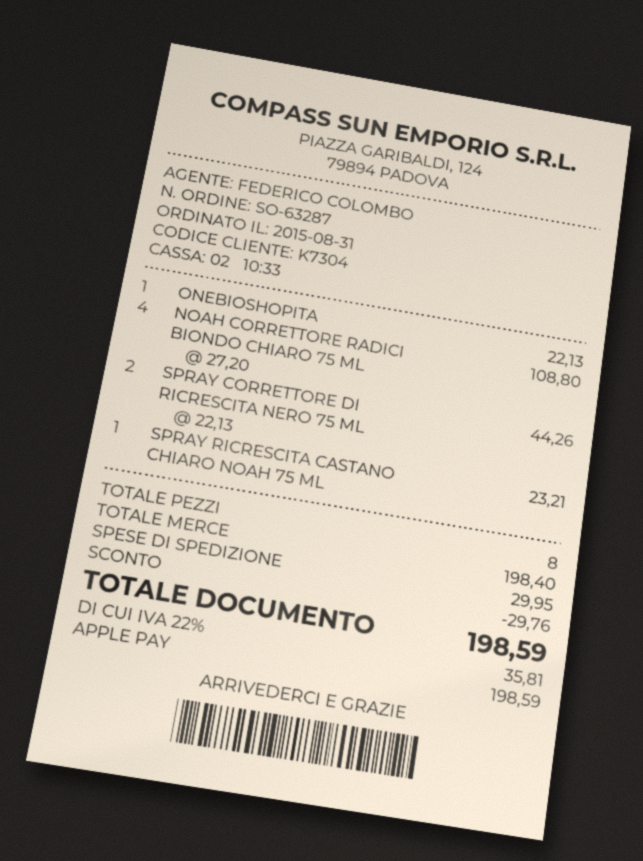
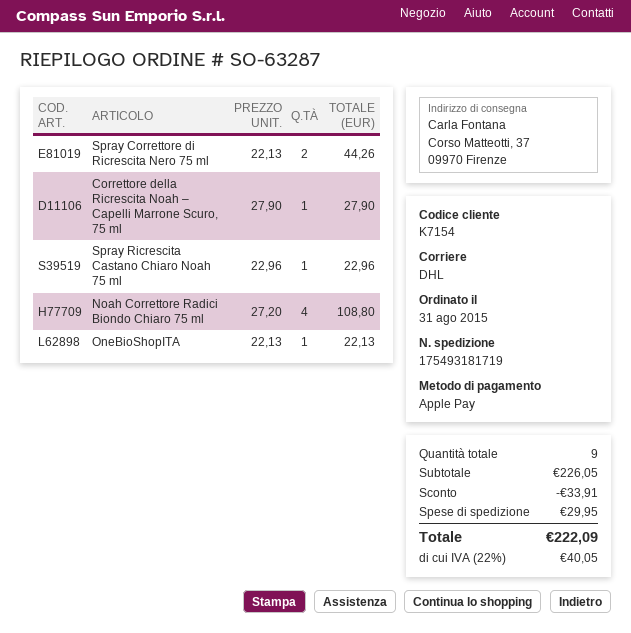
customer number: K7304 -> K7154
SPRAY RICRESCITA CASTANO CHIARO NOAH 75 ML: 1 x 23.21 = 23.21 -> 1 x 22.96 = 22.96
Correttore della Ricrescita Noah – Capelli Marrone Scuro, 75 ml: none -> 1 x 27.90 = 27.90
total quantity: 8 -> 9
subtotal: 198.40 -> 226.05
discount: 29.76 -> 33.91
tax: 22% = 35.81 -> 22% = 40.05
total: 198.59 -> 222.09

